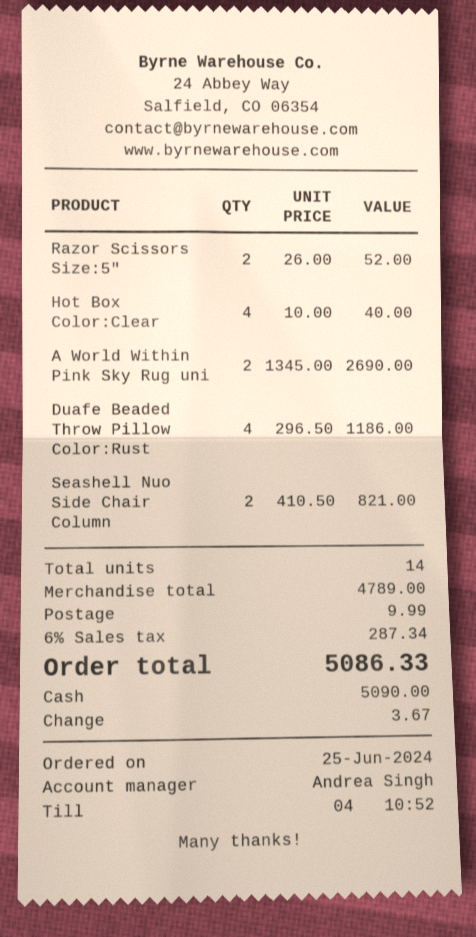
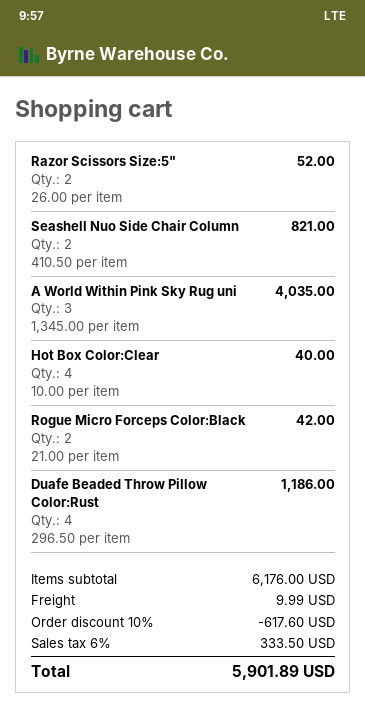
A World Within Pink Sky Rug uni: 2 x 1345.00 = 2690.00 -> 3 x 1345.00 = 4035.00
Rogue Micro Forceps Color:Black: none -> 2 x 21.00 = 42.00
subtotal: 4789.00 -> 6176.00
discount: none -> 10% = 617.60
tax: 6% = 287.34 -> 6% = 333.50
total: 5086.33 -> 5901.89

